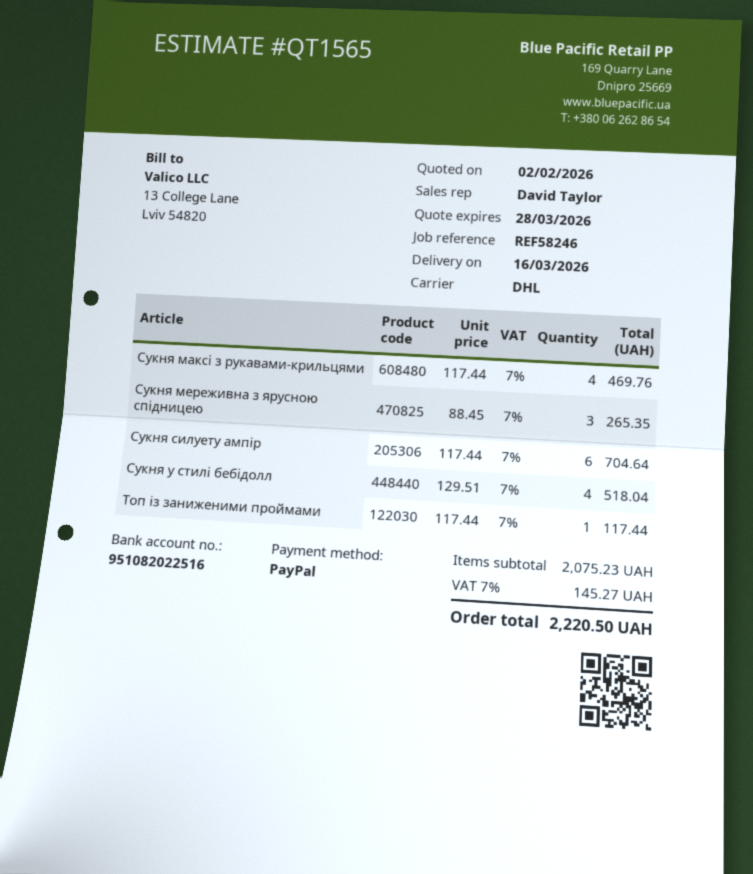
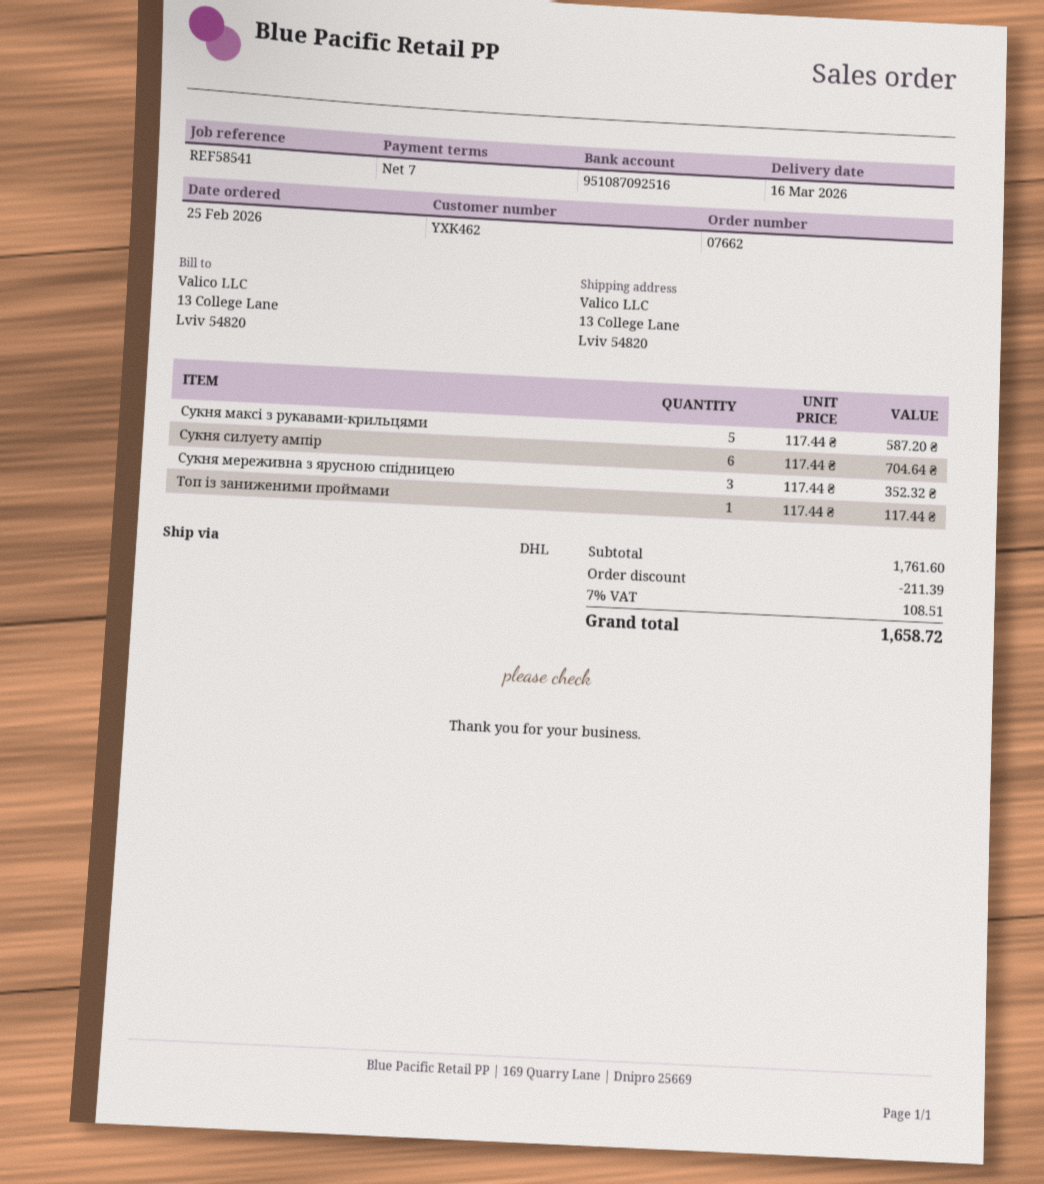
reference: REF58246 -> REF58541
bank account: 951082022516 -> 951087092516
Сукня максі з рукавами-крильцями: 4 x 117.44 = 469.76 -> 5 x 117.44 = 587.20
Сукня мереживна з ярусною спідницею: 3 x 88.45 = 265.35 -> 3 x 117.44 = 352.32
Сукня у стилі бебідолл: 4 x 129.51 = 518.04 -> none
subtotal: 2075.23 -> 1761.60
discount: none -> 211.39
tax: 7% = 145.27 -> 7% = 108.51
total: 2220.50 -> 1658.72

